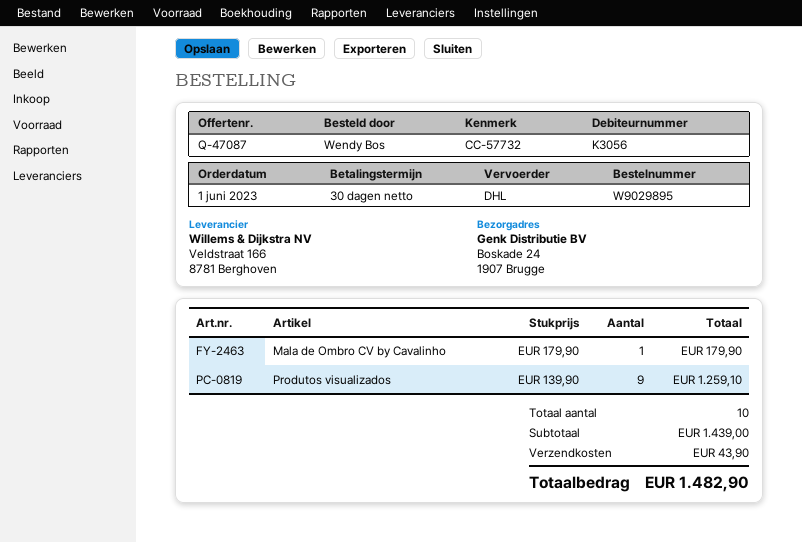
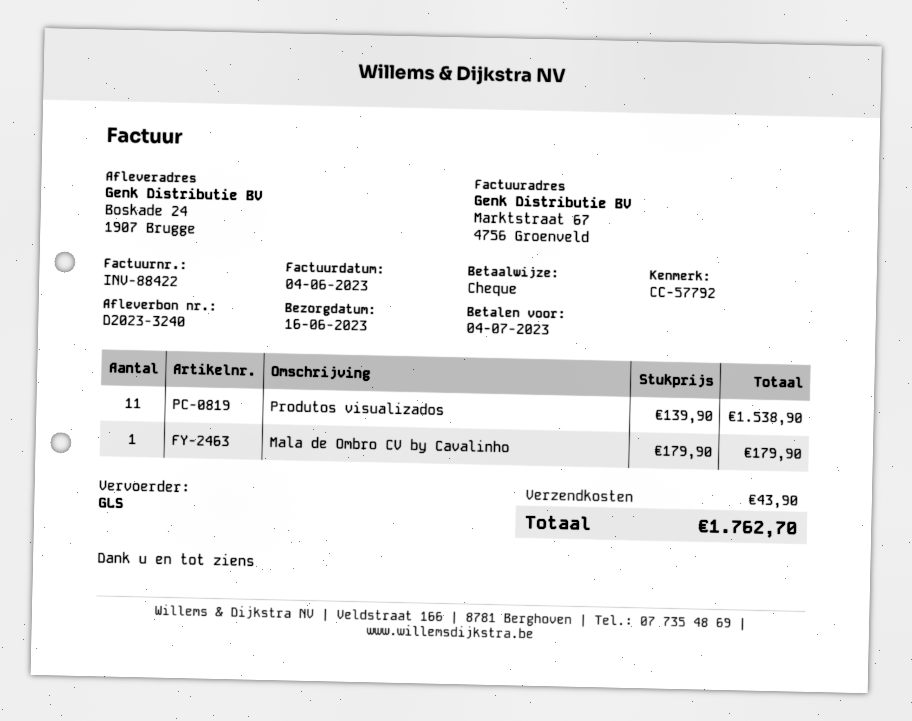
reference: CC-57732 -> CC-57792
shipping method: DHL -> GLS
Produtos visualizados: 9 x 139.90 = 1259.10 -> 11 x 139.90 = 1538.90
total: 1482.90 -> 1762.70

